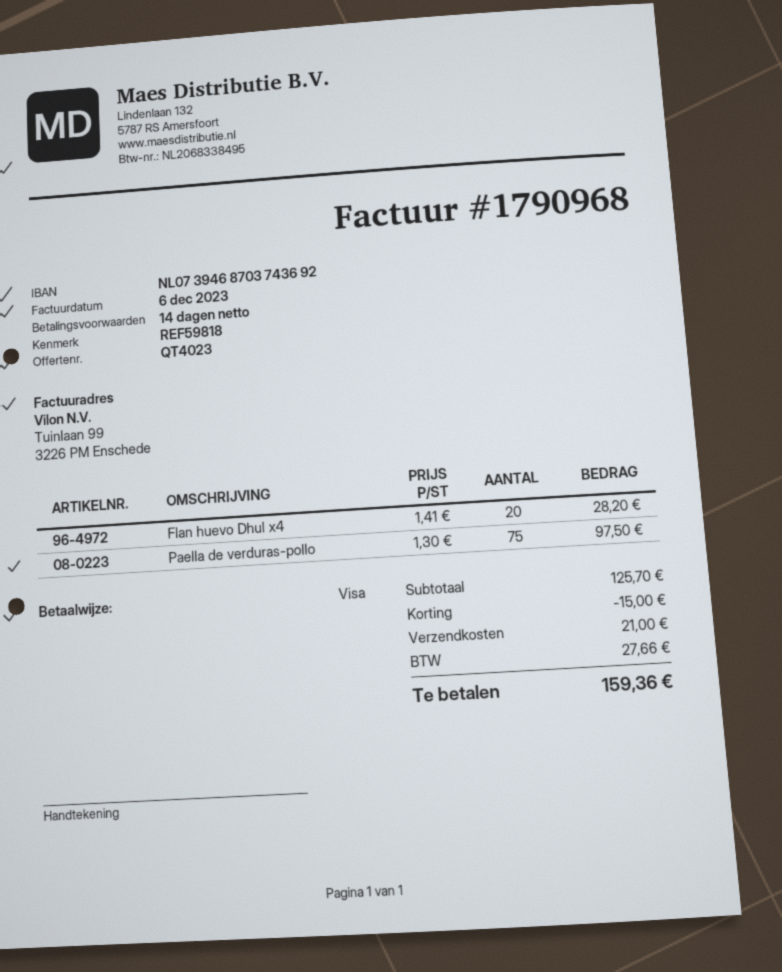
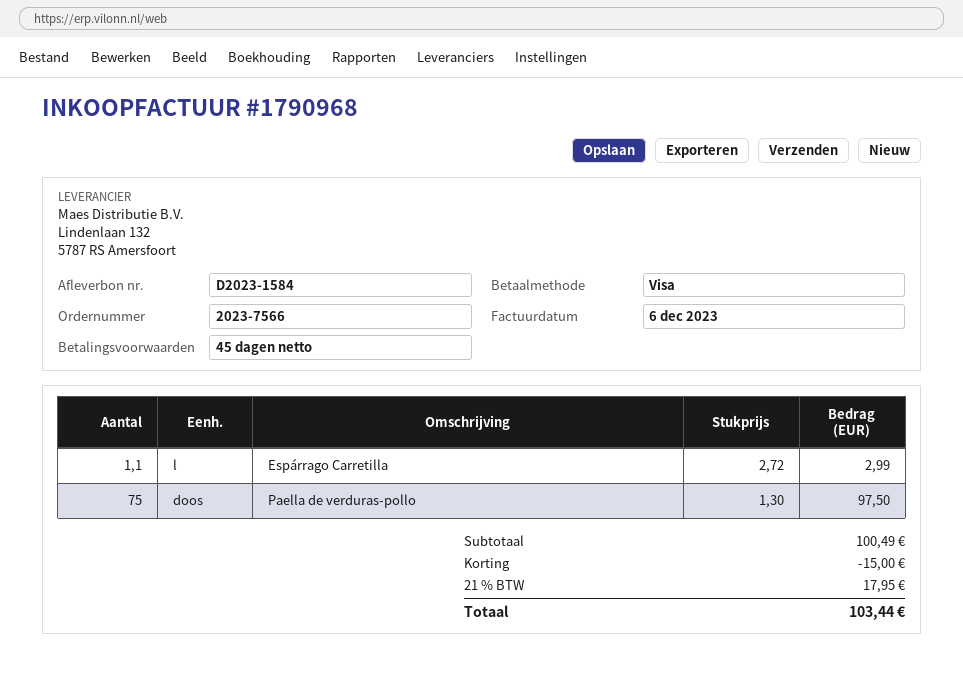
payment terms: 14 days -> 45 days
Flan huevo Dhul x4: 20 x 1.41 = 28.20 -> none
Espárrago Carretilla: none -> 1.1 x 2.72 = 2.99
subtotal: 125.70 -> 100.49
shipping: 21.00 -> none
tax: 27.66 -> 17.95
total: 159.36 -> 103.44

